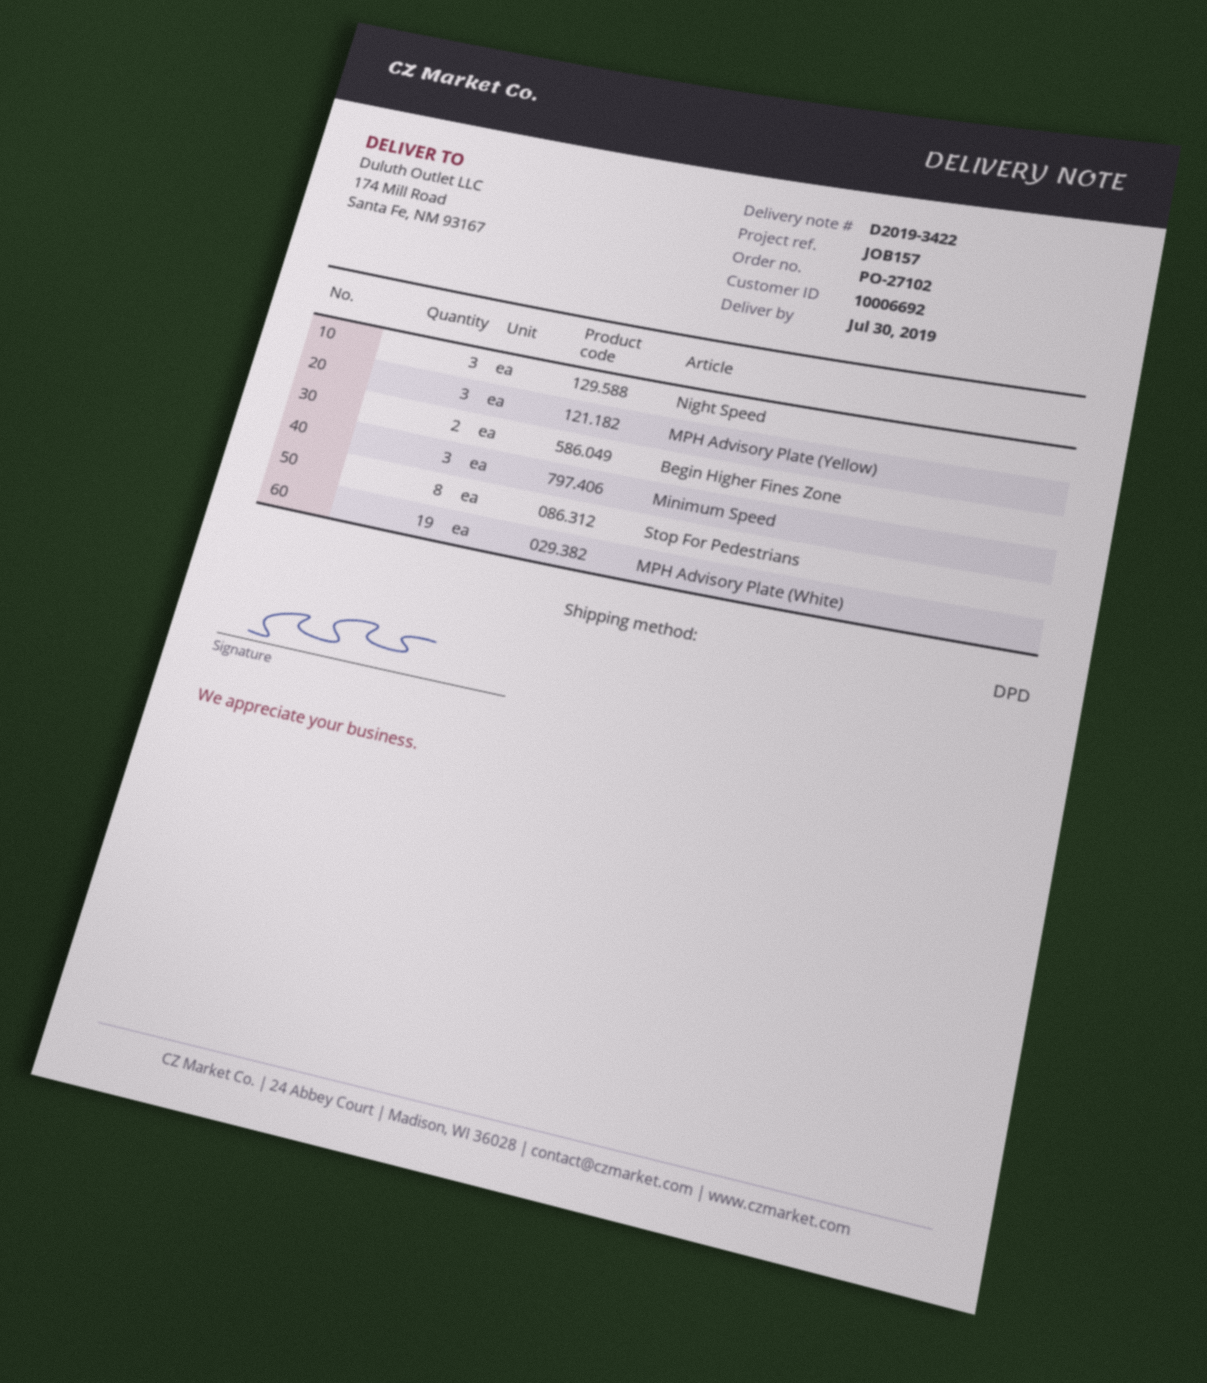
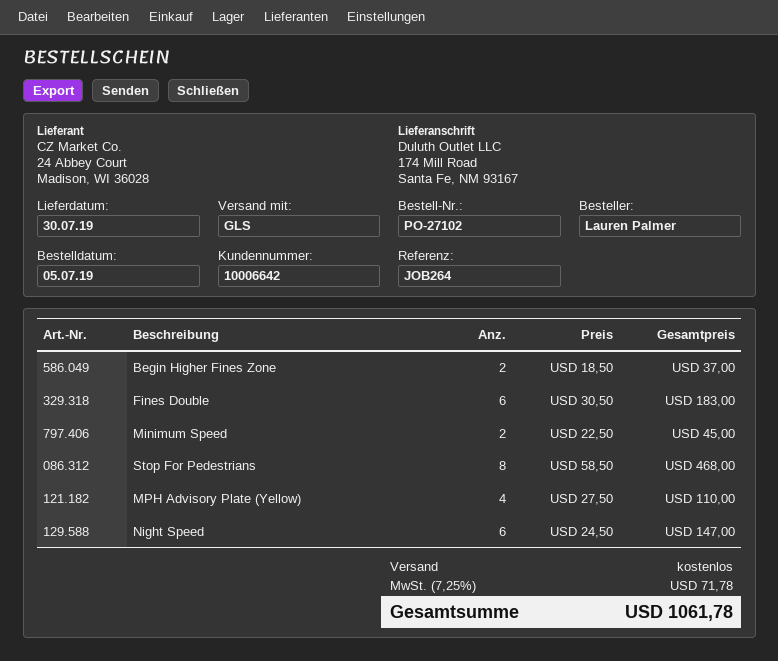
customer number: 10006692 -> 10006642
reference: JOB157 -> JOB264
shipping method: DPD -> GLS
Night Speed: 3 -> 6
MPH Advisory Plate (Yellow): 3 -> 4
Minimum Speed: 3 -> 2
MPH Advisory Plate (White): 19 -> none
Fines Double: none -> 6

